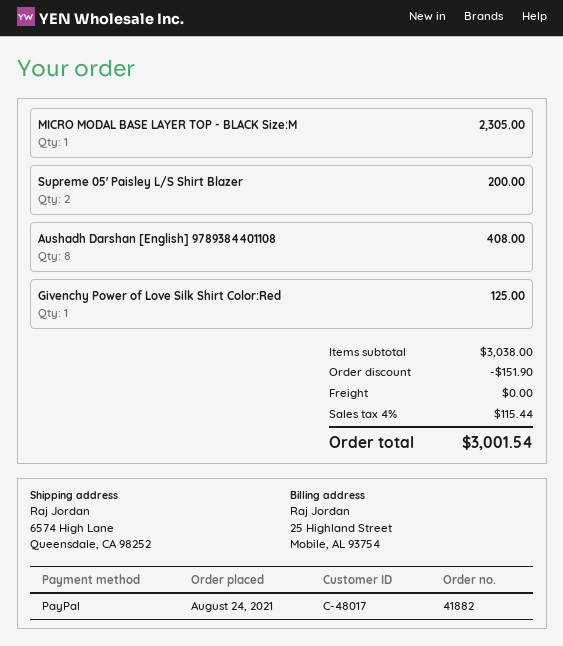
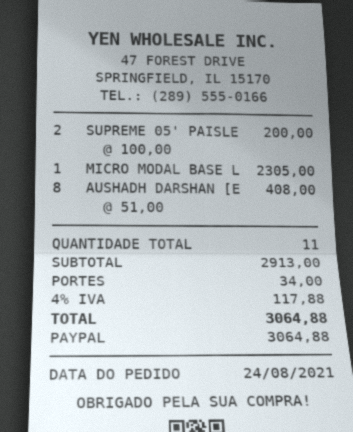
Givenchy Power of Love Silk Shirt Color:Red: 1 for 125.00 -> none
subtotal: 3038.00 -> 2913.00
discount: 151.90 -> none
shipping: 0.00 -> 34.00
tax: 4% = 115.44 -> 4% = 117.88
total: 3001.54 -> 3064.88

